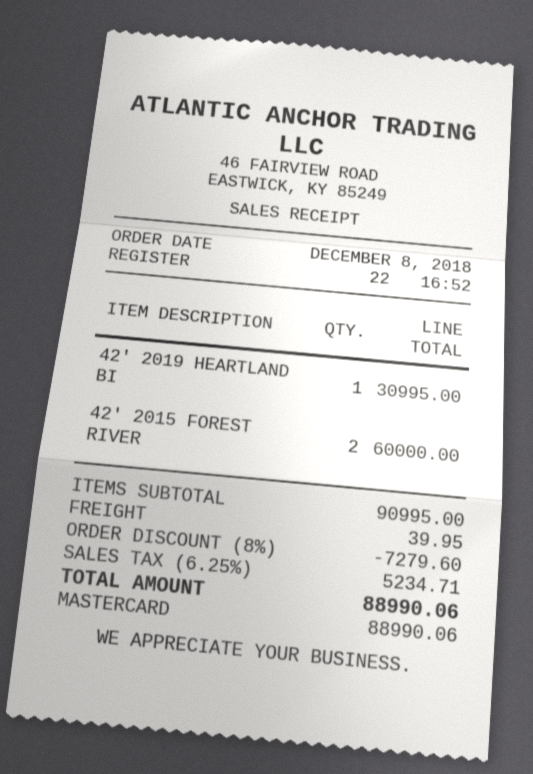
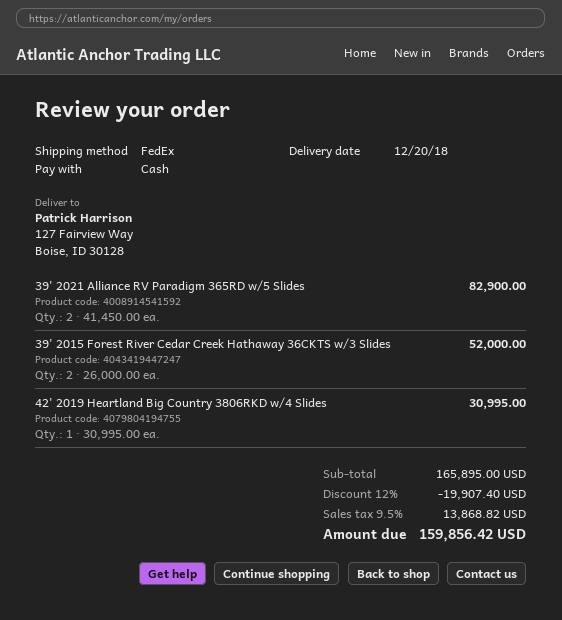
payment method: Mastercard -> cash
42' 2015 FOREST RIVER: 2 for 60000.00 -> none
39' 2021 Alliance RV Paradigm 365RD w/5 Slides: none -> 2 for 82900.00
39' 2015 Forest River Cedar Creek Hathaway 36CKTS w/3 Slides: none -> 2 for 52000.00
subtotal: 90995.00 -> 165895.00
discount: 8% = 7279.60 -> 12% = 19907.40
shipping: 39.95 -> none
tax: 6.25% = 5234.71 -> 9.5% = 13868.82
total: 88990.06 -> 159856.42

